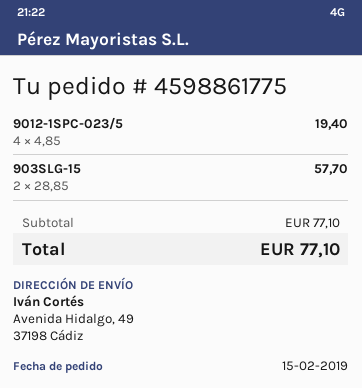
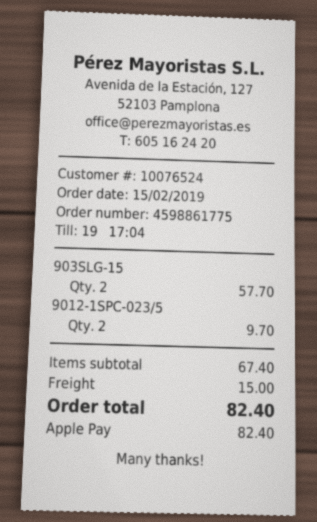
9012-1SPC-023/5: 4 for 19.40 -> 2 for 9.70
subtotal: 77.10 -> 67.40
shipping: none -> 15.00
total: 77.10 -> 82.40

